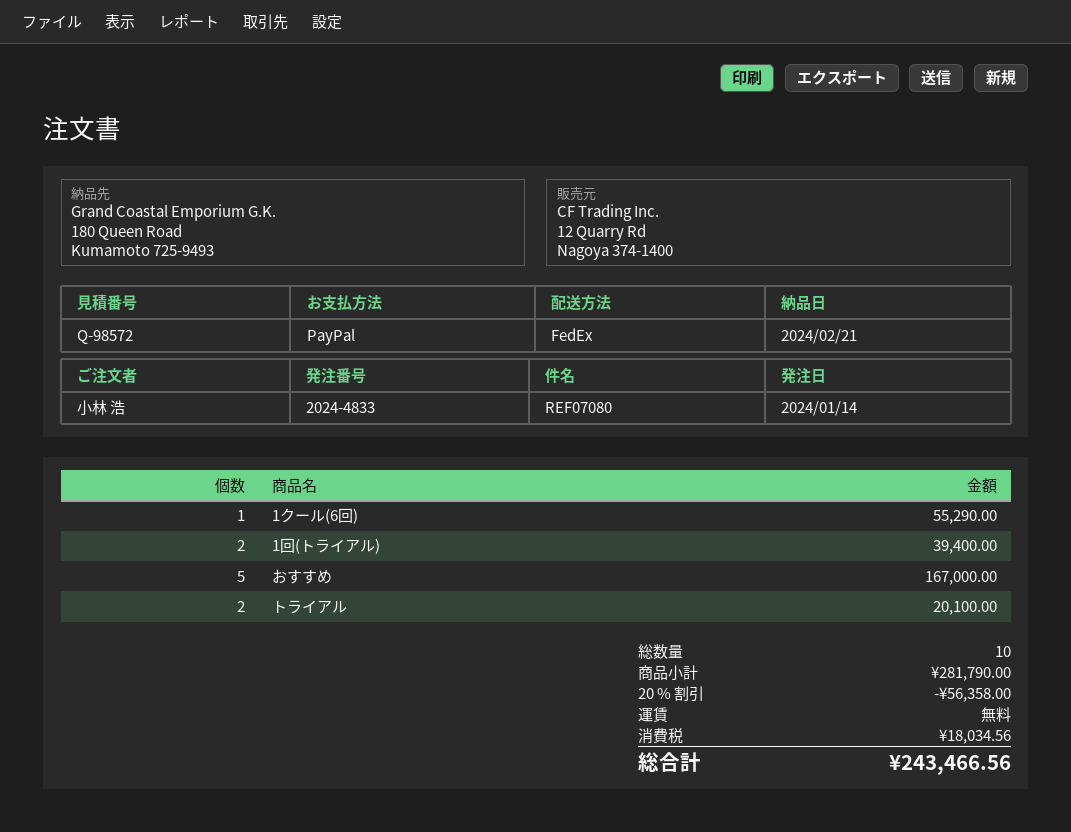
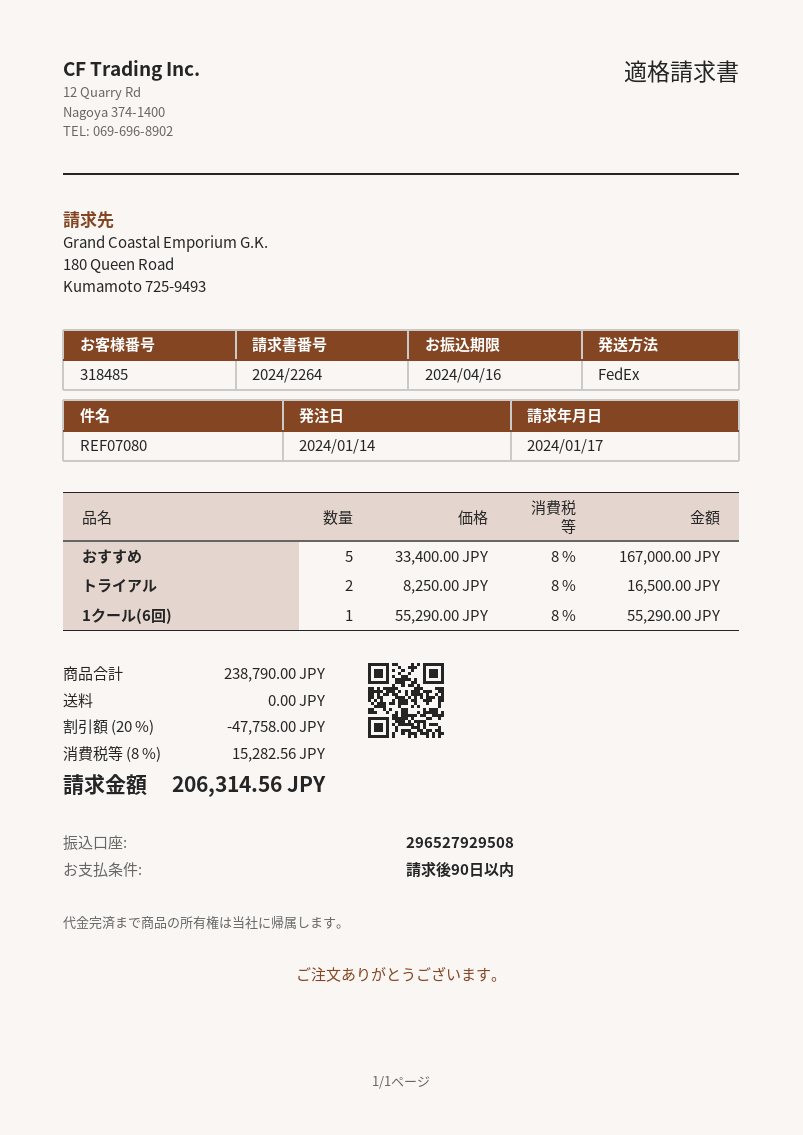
1回(トライアル): 2 for 39400.00 -> none
トライアル: 2 for 20100.00 -> 2 for 16500.00
subtotal: 281790.00 -> 238790.00
discount: 20% = 56358.00 -> 20% = 47758.00
tax: 18034.56 -> 15282.56
total: 243466.56 -> 206314.56

